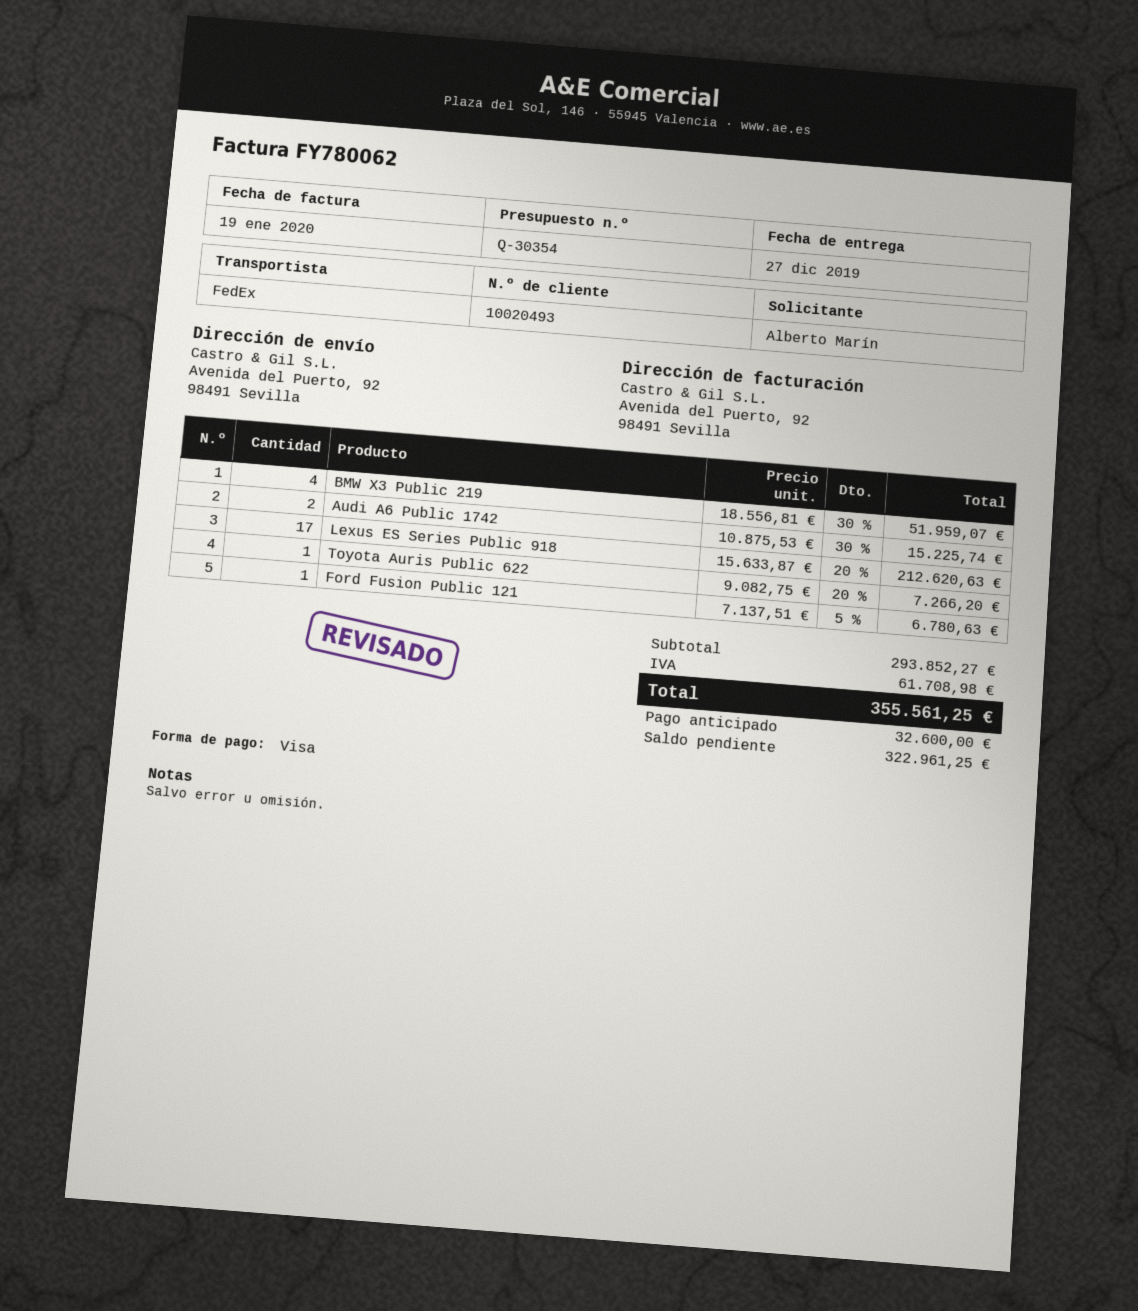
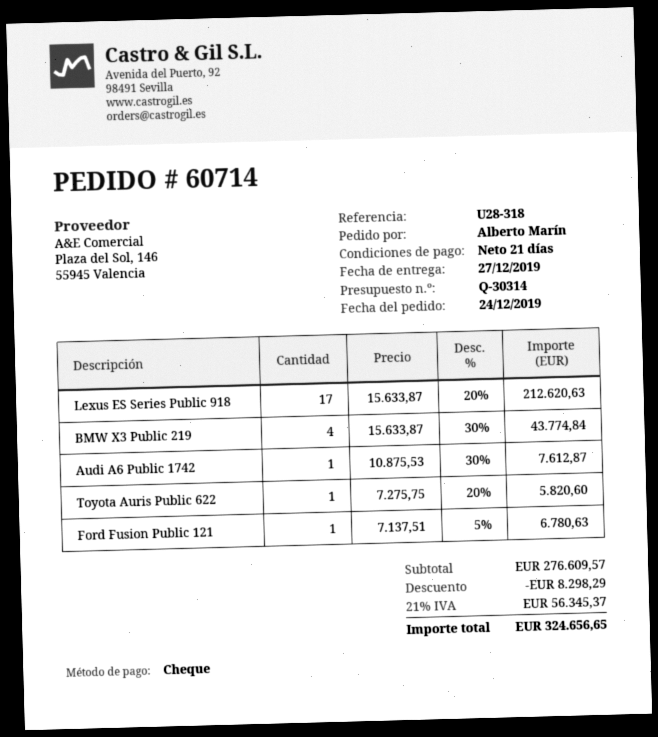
quote number: Q-30354 -> Q-30314
payment method: Visa -> cheque
BMW X3 Public 219: 4 x 18556.81 - 30% = 51959.07 -> 4 x 15633.87 - 30% = 43774.84
Audi A6 Public 1742: 2 x 10875.53 - 30% = 15225.74 -> 1 x 10875.53 - 30% = 7612.87
Toyota Auris Public 622: 1 x 9082.75 - 20% = 7266.20 -> 1 x 7275.75 - 20% = 5820.60
subtotal: 293852.27 -> 276609.57
discount: none -> 8298.29
tax: 61708.98 -> 56345.37
total: 355561.25 -> 324656.65

